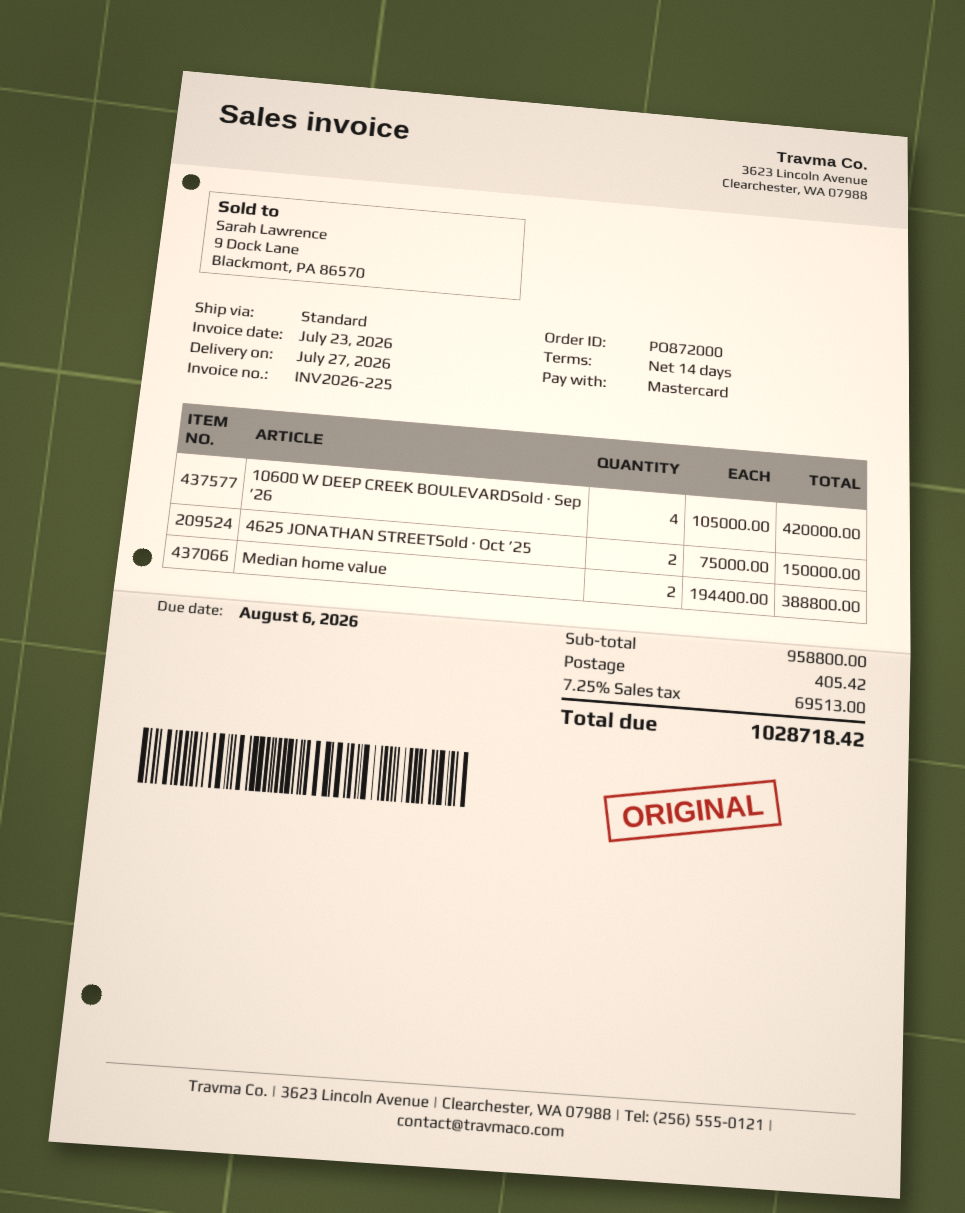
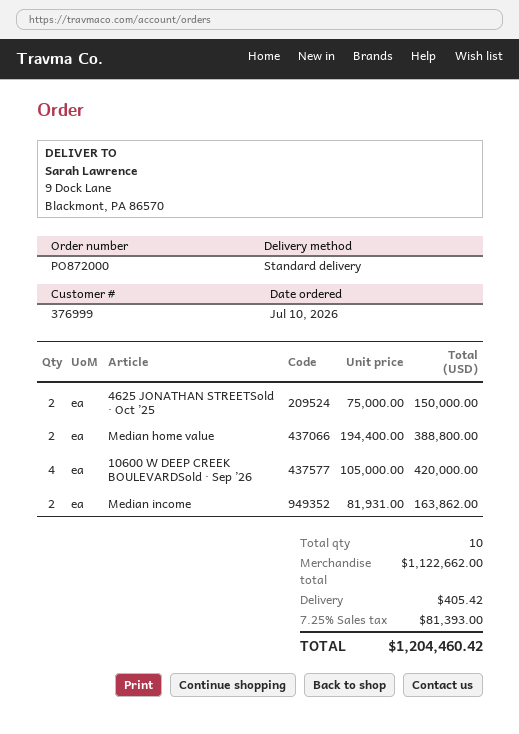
Median income: none -> 2 x 81931.00 = 163862.00
subtotal: 958800.00 -> 1122662.00
tax: 7.25% = 69513.00 -> 7.25% = 81393.00
total: 1028718.42 -> 1204460.42

